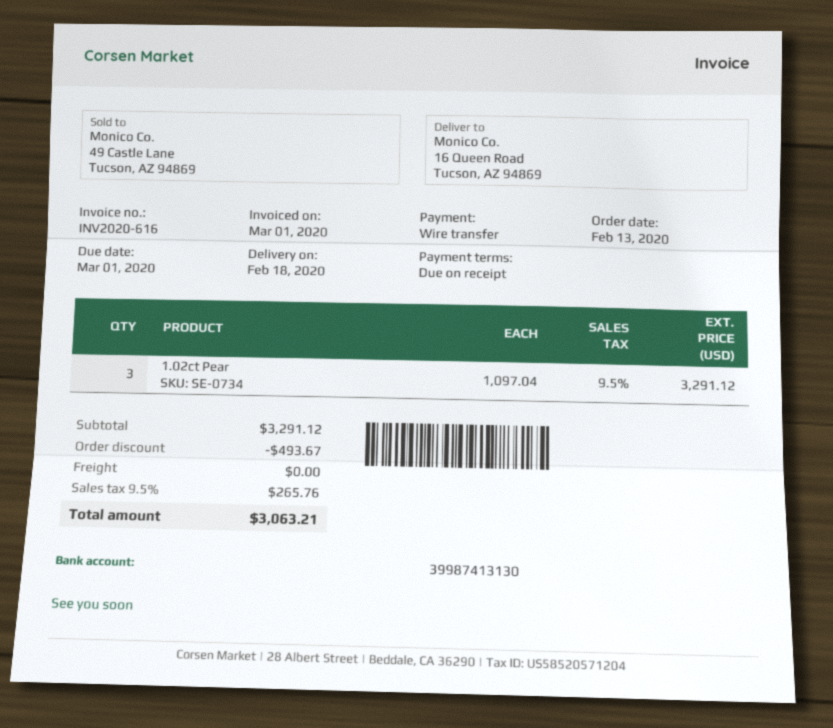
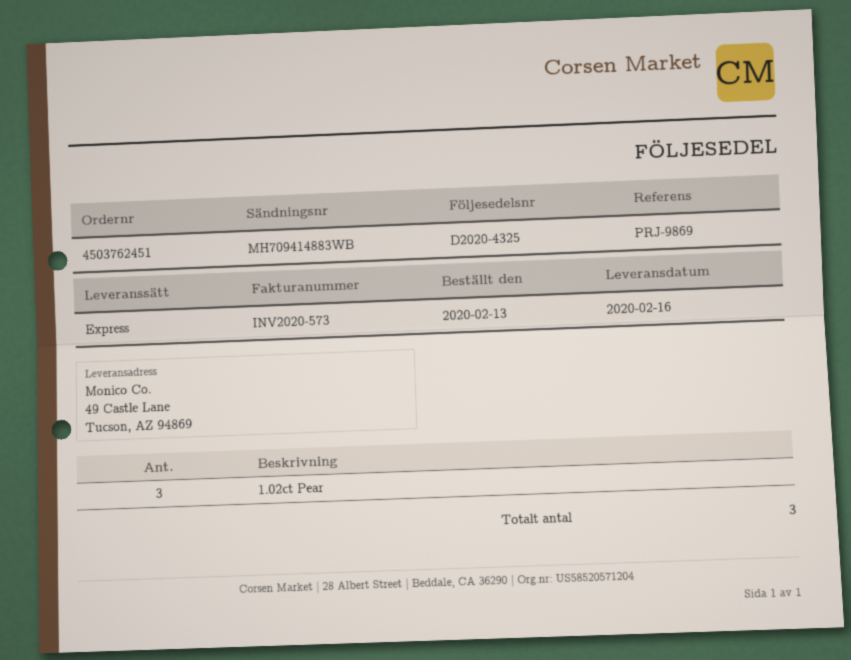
delivery date: 2020-02-18 -> 2020-02-16
invoice number: INV2020-616 -> INV2020-573
ship to: 16 Queen Road, Tucson, AZ 94869 -> 49 Castle Lane, Tucson, AZ 94869

